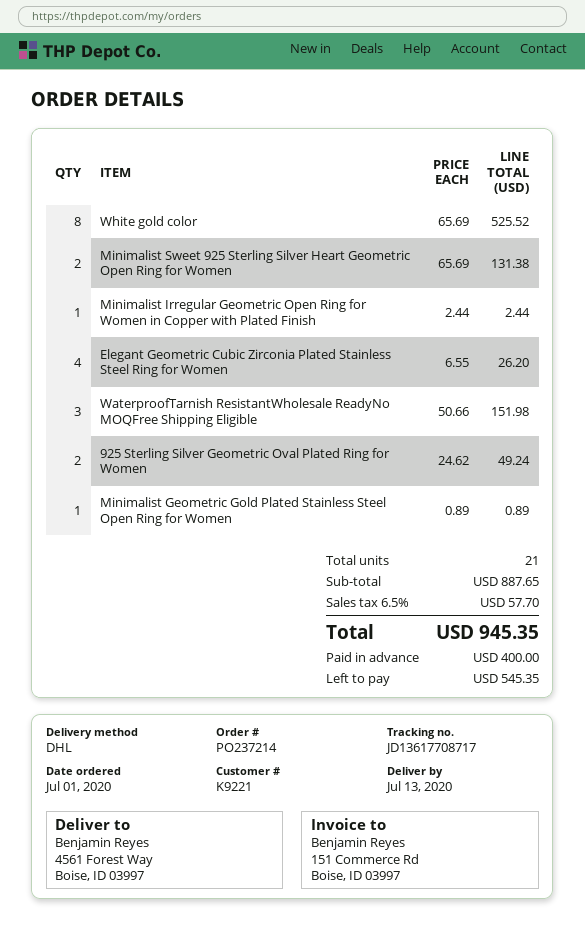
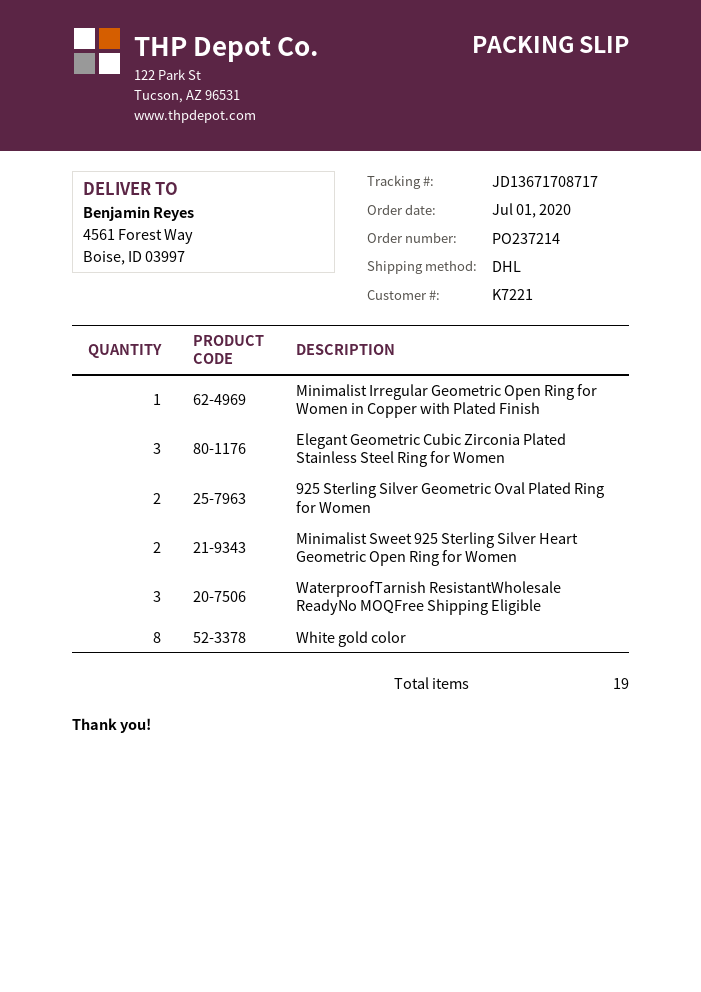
customer number: K9221 -> K7221
tracking number: JD13617708717 -> JD13671708717
Elegant Geometric Cubic Zirconia Plated Stainless Steel Ring for Women: 4 -> 3
Minimalist Geometric Gold Plated Stainless Steel Open Ring for Women: 1 -> none
total quantity: 21 -> 19

